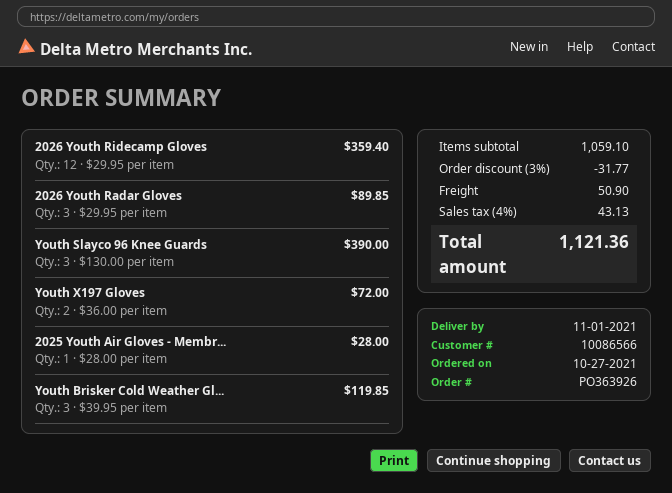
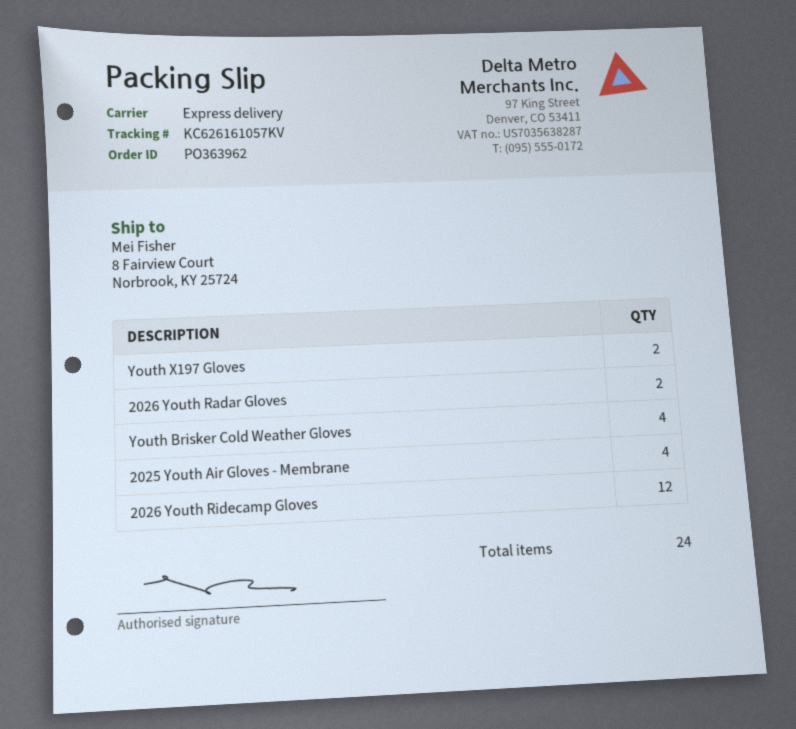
order number: PO363926 -> PO363962
2026 Youth Radar Gloves: 3 -> 2
Youth Slayco 96 Knee Guards: 3 -> none
2025 Youth Air Gloves - Membr...: 1 -> 4
Youth Brisker Cold Weather Gl...: 3 -> 4

